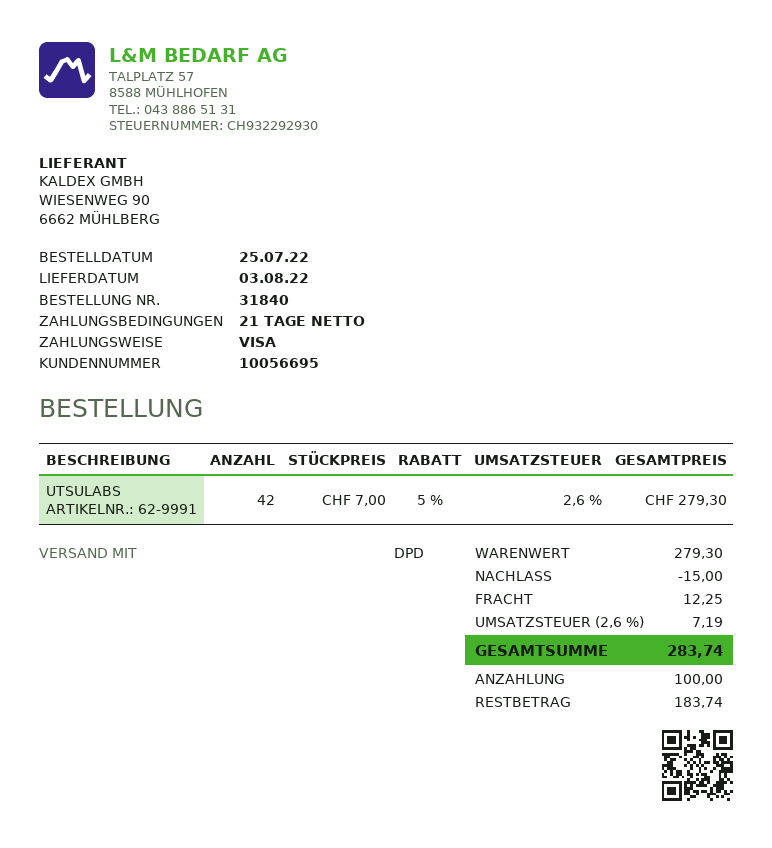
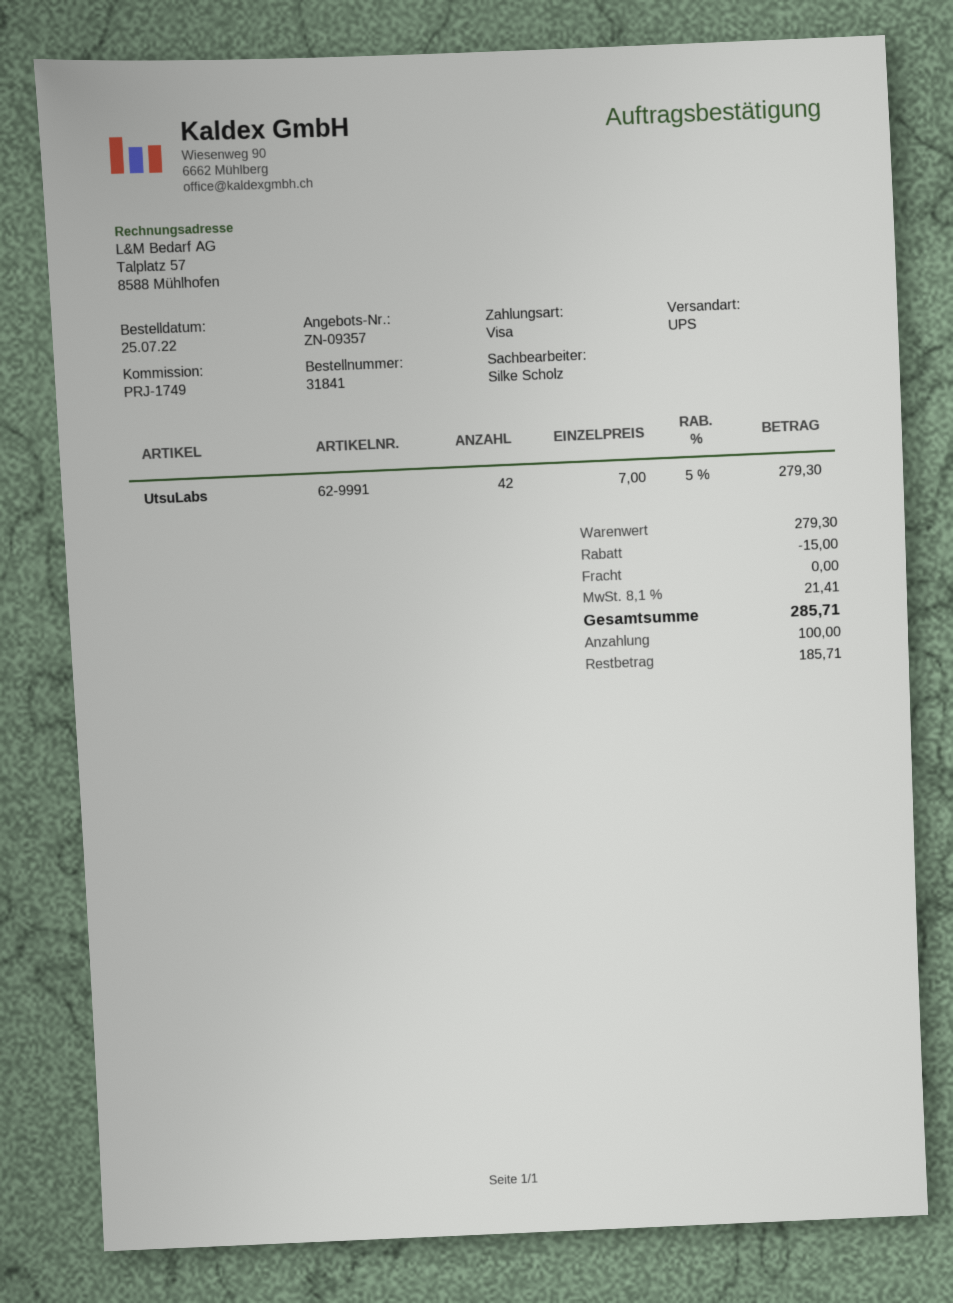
order number: 31840 -> 31841
shipping method: DPD -> UPS
shipping: 12.25 -> 0.00
tax: 2.6% = 7.19 -> 8.1% = 21.41
total: 283.74 -> 285.71
balance: 183.74 -> 185.71

